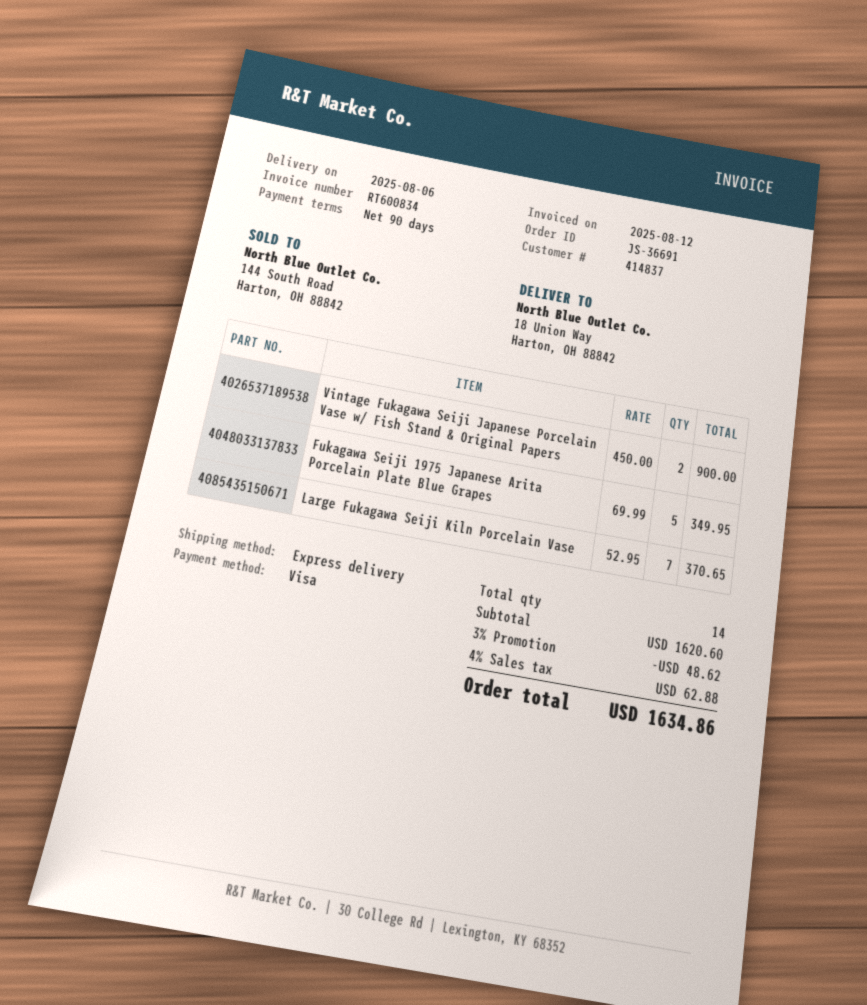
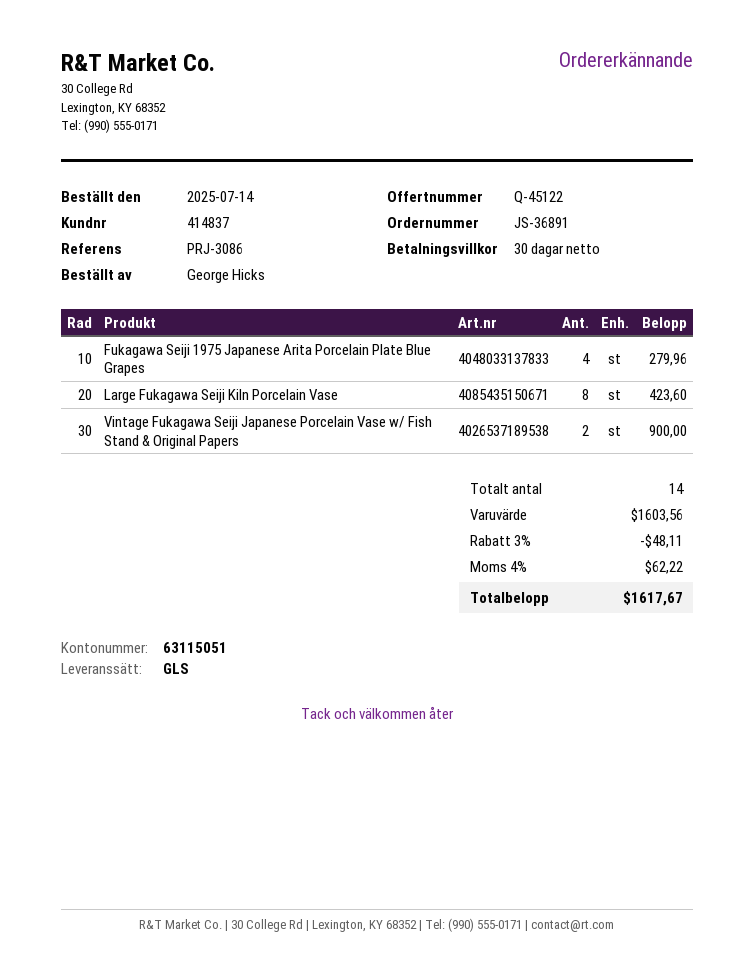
order number: JS-36691 -> JS-36891
payment terms: 90 days -> 30 days
shipping method: express -> GLS
Fukagawa Seiji 1975 Japanese Arita Porcelain Plate Blue Grapes: 5 for 349.95 -> 4 for 279.96
Large Fukagawa Seiji Kiln Porcelain Vase: 7 for 370.65 -> 8 for 423.60
subtotal: 1620.60 -> 1603.56
discount: 3% = 48.62 -> 3% = 48.11
tax: 4% = 62.88 -> 4% = 62.22
total: 1634.86 -> 1617.67

